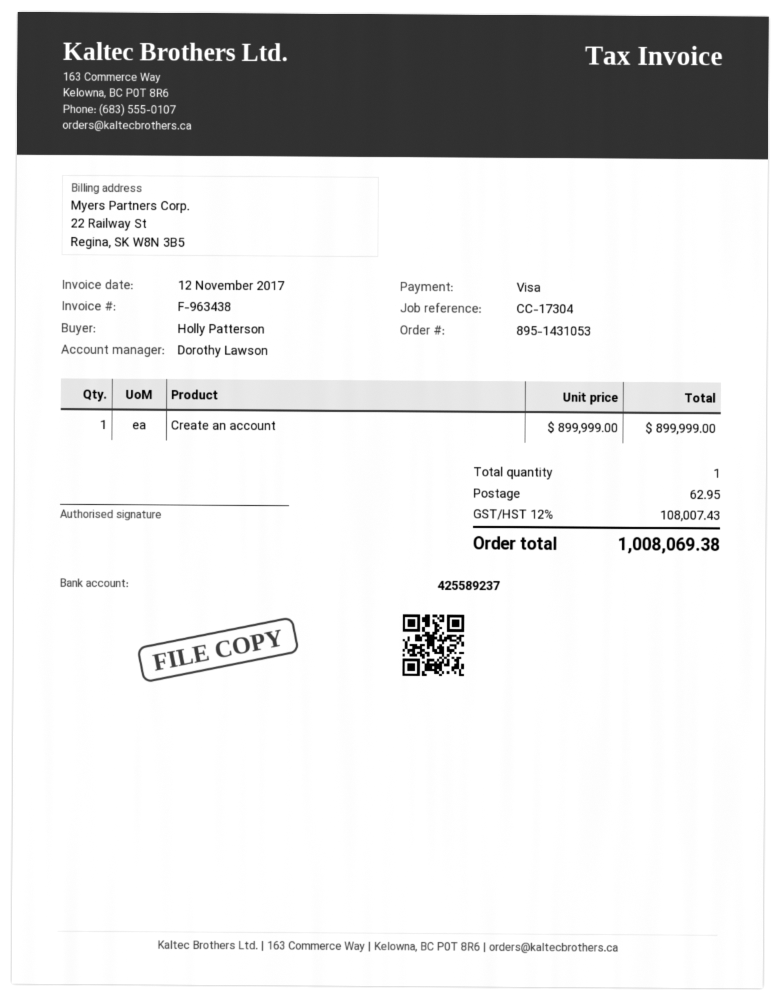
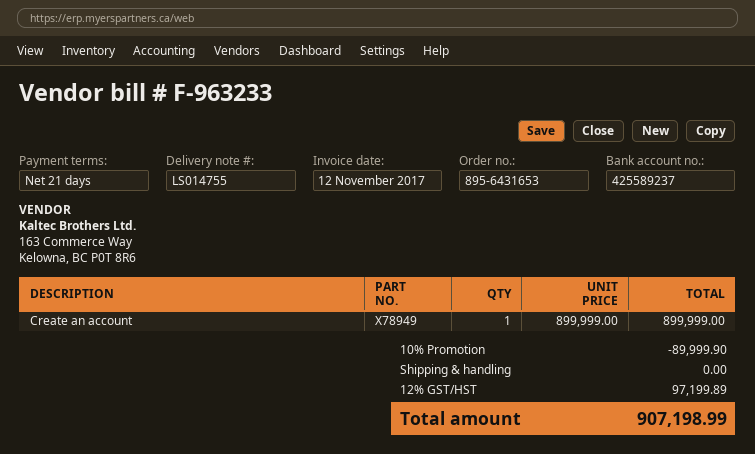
order number: 895-1431053 -> 895-6431653
invoice number: F-963438 -> F-963233
discount: none -> 10% = 89999.90
shipping: 62.95 -> 0.00
tax: 12% = 108007.43 -> 12% = 97199.89
total: 1008069.38 -> 907198.99

